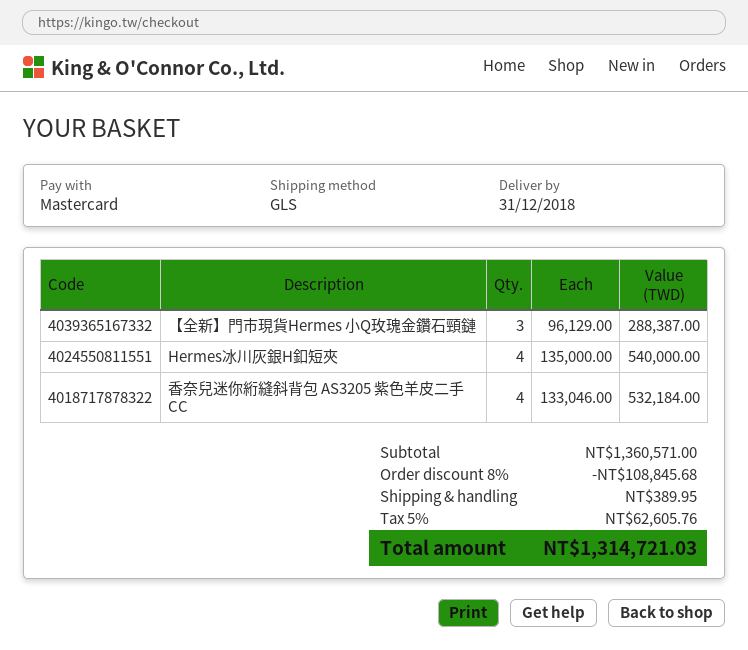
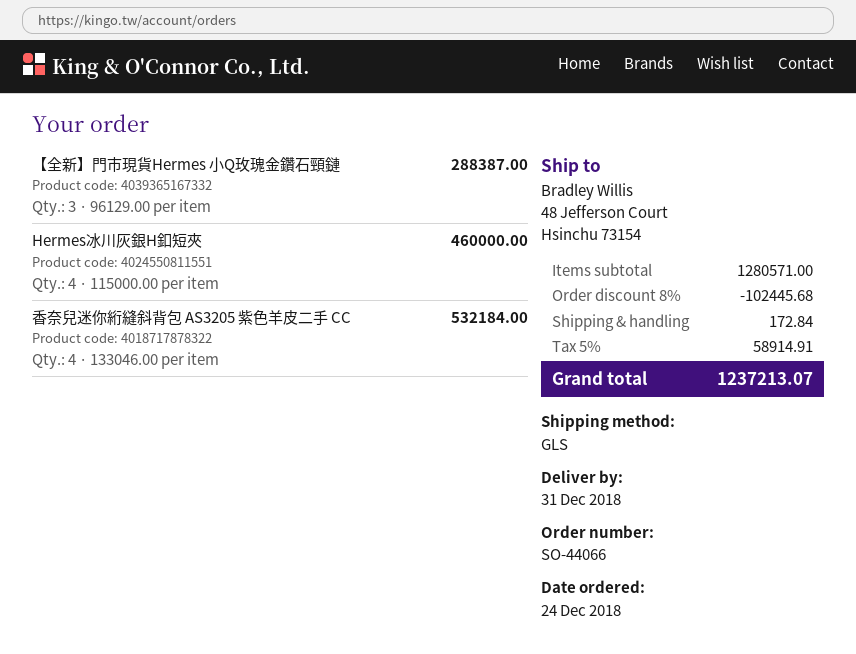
Hermes冰川灰銀H釦短夾: 4 x 135000.00 = 540000.00 -> 4 x 115000.00 = 460000.00
subtotal: 1360571.00 -> 1280571.00
discount: 8% = 108845.68 -> 8% = 102445.68
shipping: 389.95 -> 172.84
tax: 5% = 62605.76 -> 5% = 58914.91
total: 1314721.03 -> 1237213.07

